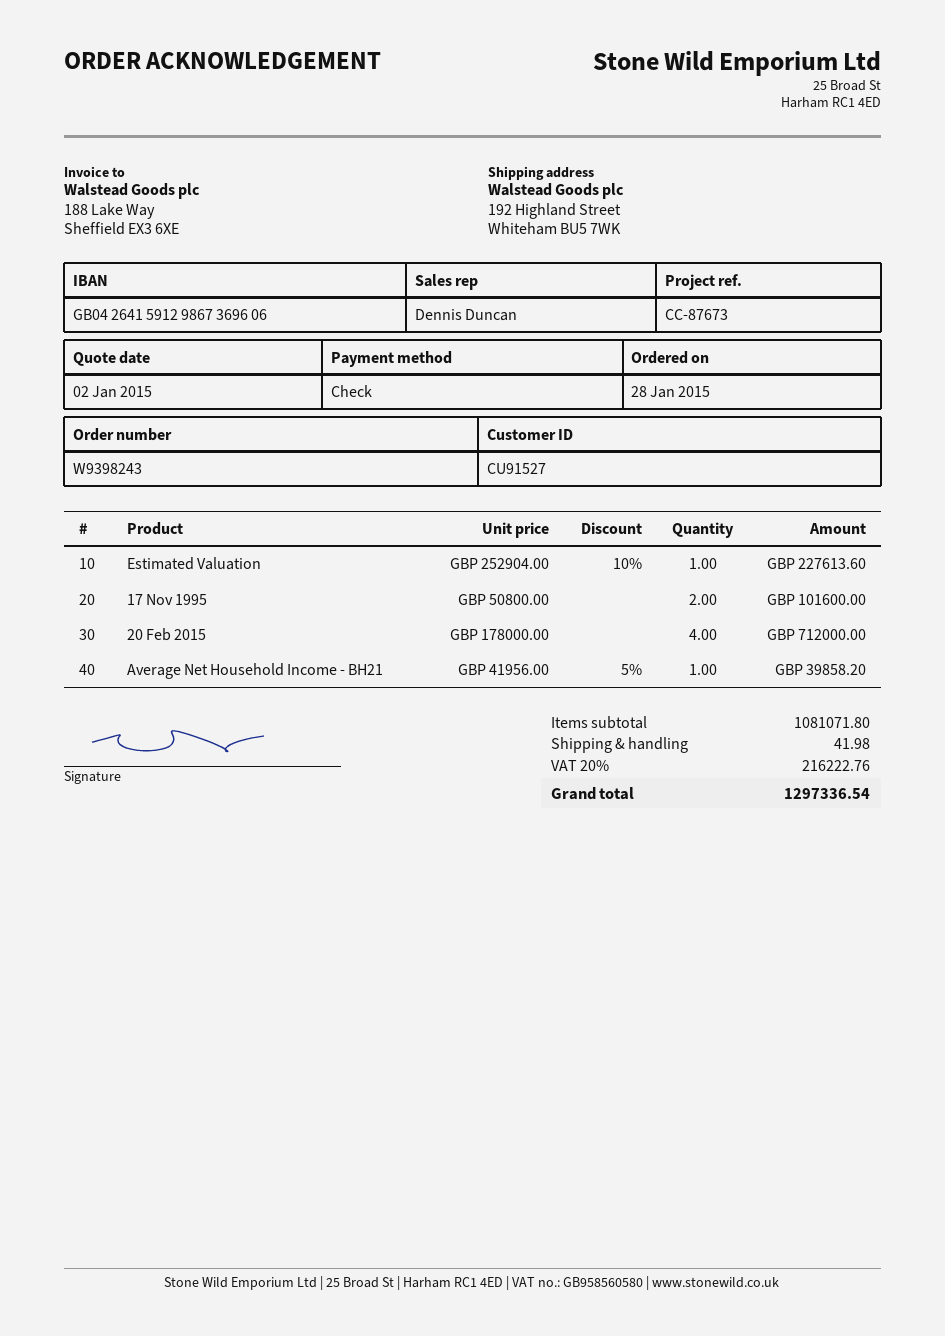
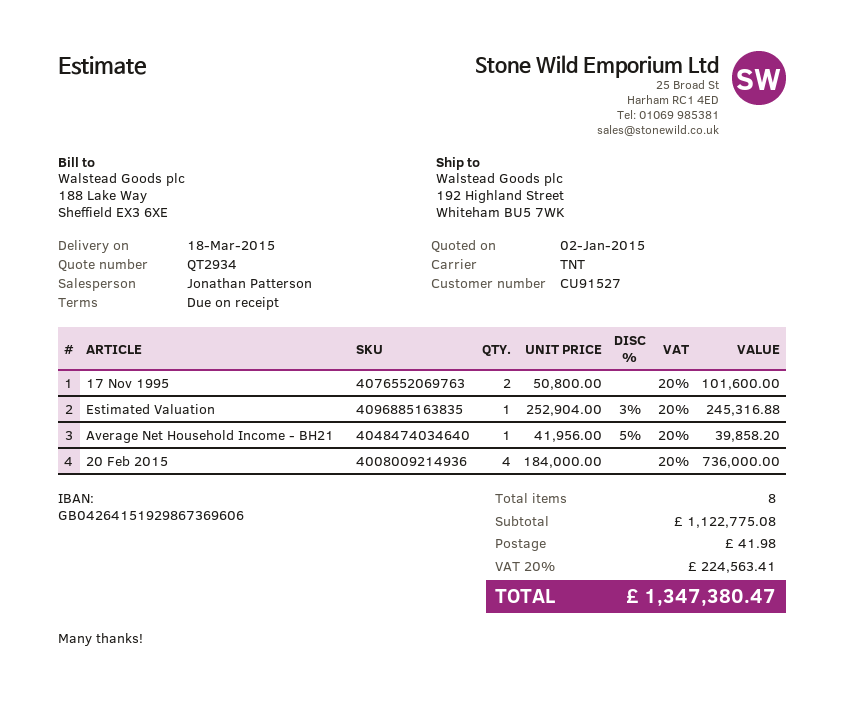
sales rep: Dennis Duncan -> Jonathan Patterson
bank account: GB04264159129867369606 -> GB04264151929867369606
Estimated Valuation: 1 x 252904.00 - 10% = 227613.60 -> 1 x 252904.00 - 3% = 245316.88
20 Feb 2015: 4 x 178000.00 = 712000.00 -> 4 x 184000.00 = 736000.00
subtotal: 1081071.80 -> 1122775.08
tax: 20% = 216222.76 -> 20% = 224563.41
total: 1297336.54 -> 1347380.47

